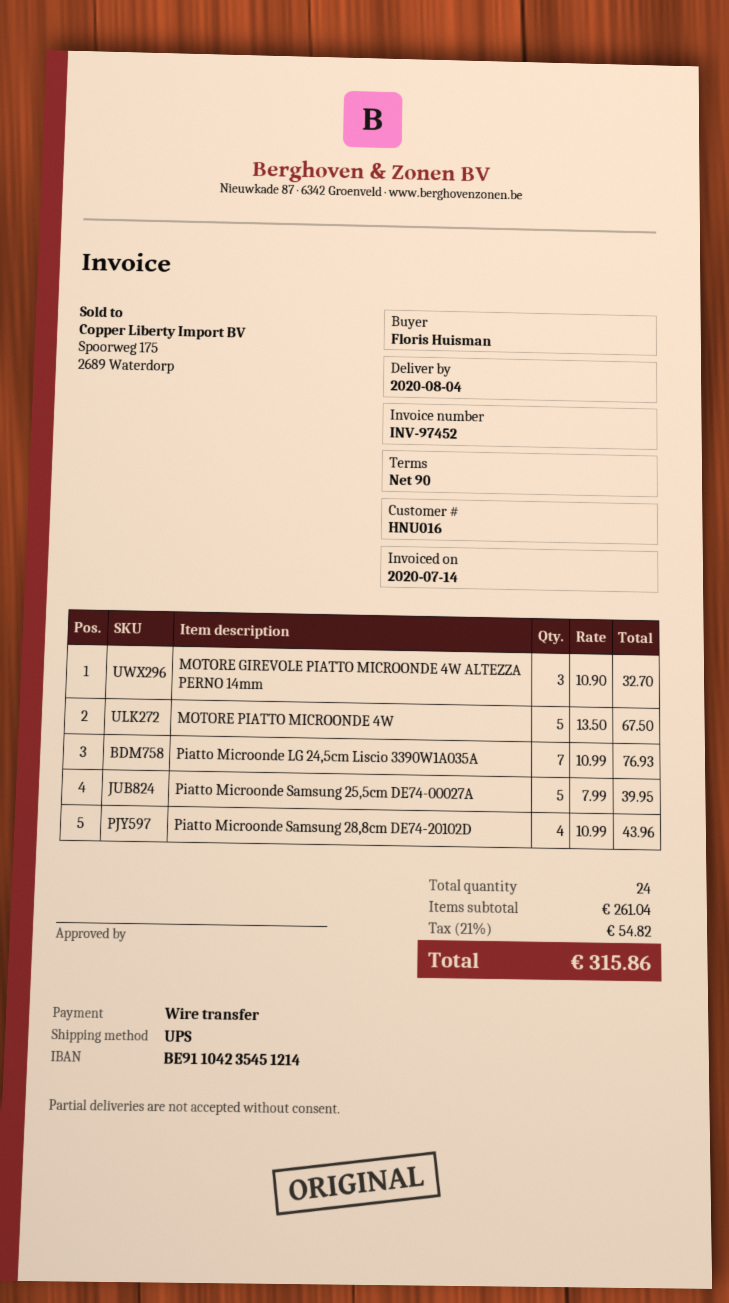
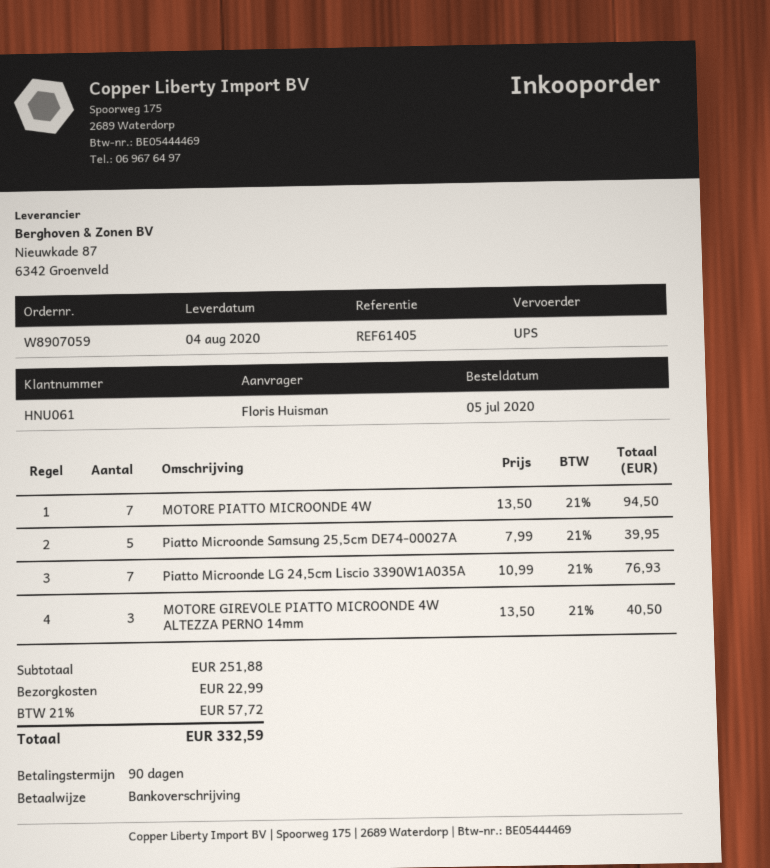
customer number: HNU016 -> HNU061
MOTORE GIREVOLE PIATTO MICROONDE 4W ALTEZZA PERNO 14mm: 3 x 10.90 = 32.70 -> 3 x 13.50 = 40.50
MOTORE PIATTO MICROONDE 4W: 5 x 13.50 = 67.50 -> 7 x 13.50 = 94.50
Piatto Microonde Samsung 28,8cm DE74-20102D: 4 x 10.99 = 43.96 -> none
subtotal: 261.04 -> 251.88
shipping: none -> 22.99
tax: 21% = 54.82 -> 21% = 57.72
total: 315.86 -> 332.59

